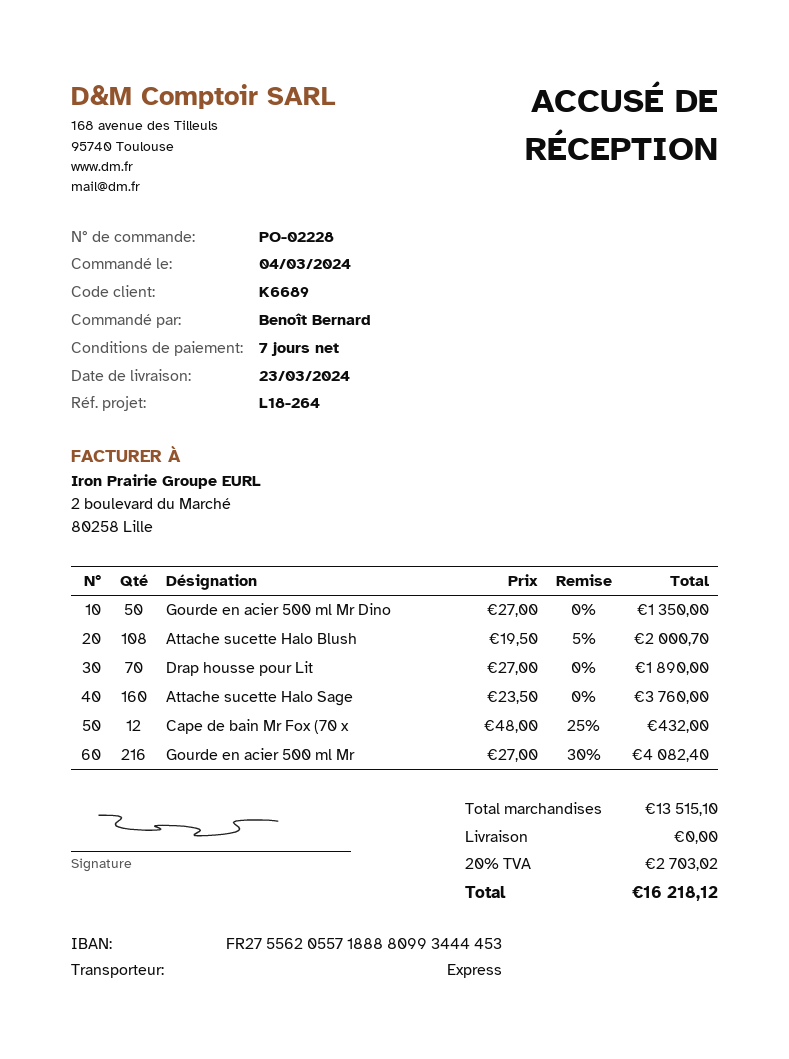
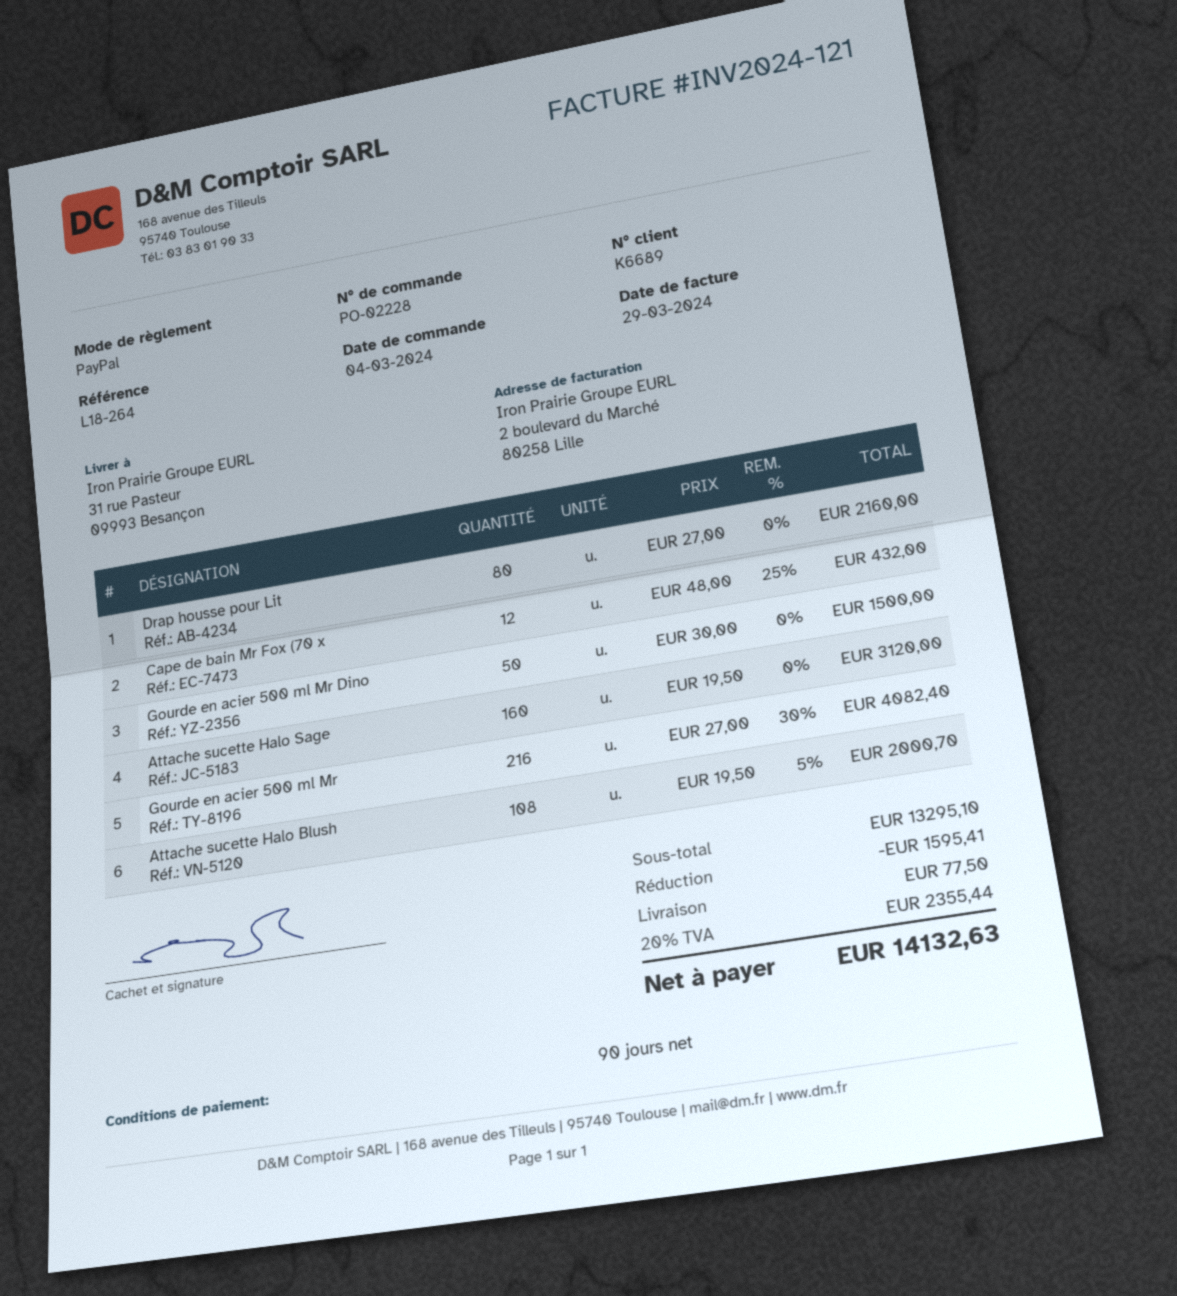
payment terms: 7 days -> 90 days
Gourde en acier 500 ml Mr Dino: 50 x 27.00 = 1350.00 -> 50 x 30.00 = 1500.00
Drap housse pour Lit: 70 x 27.00 = 1890.00 -> 80 x 27.00 = 2160.00
Attache sucette Halo Sage: 160 x 23.50 = 3760.00 -> 160 x 19.50 = 3120.00
subtotal: 13515.10 -> 13295.10
discount: none -> 1595.41
shipping: 0.00 -> 77.50
tax: 20% = 2703.02 -> 20% = 2355.44
total: 16218.12 -> 14132.63

